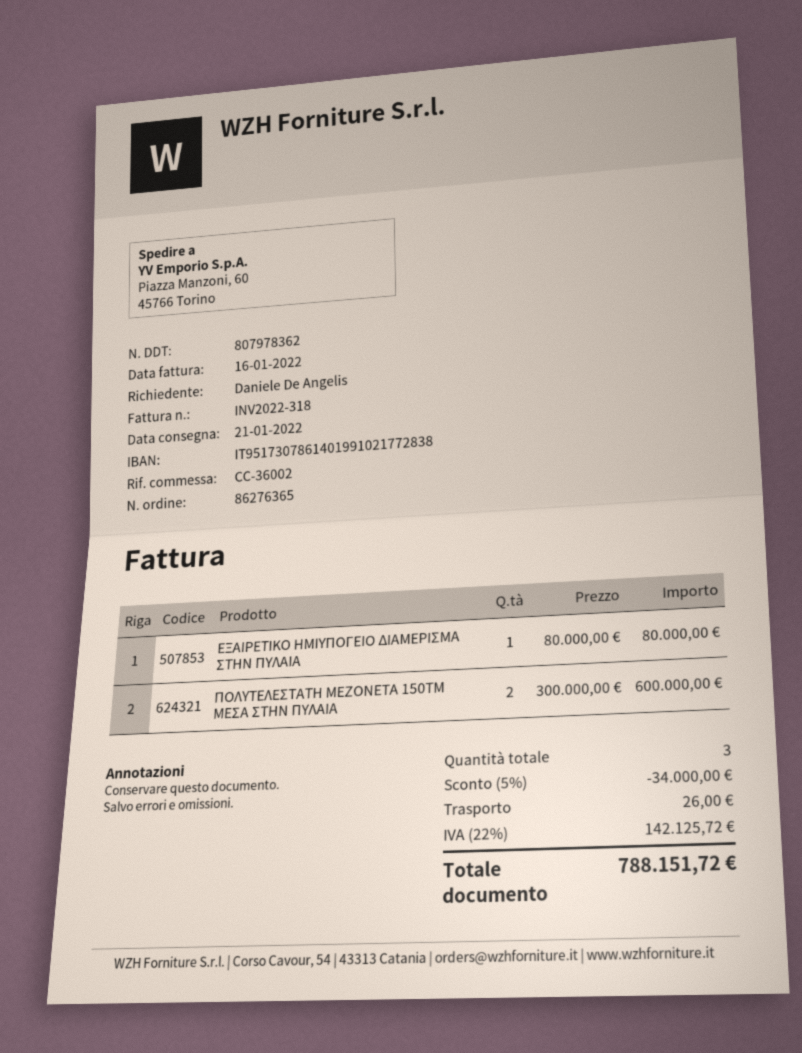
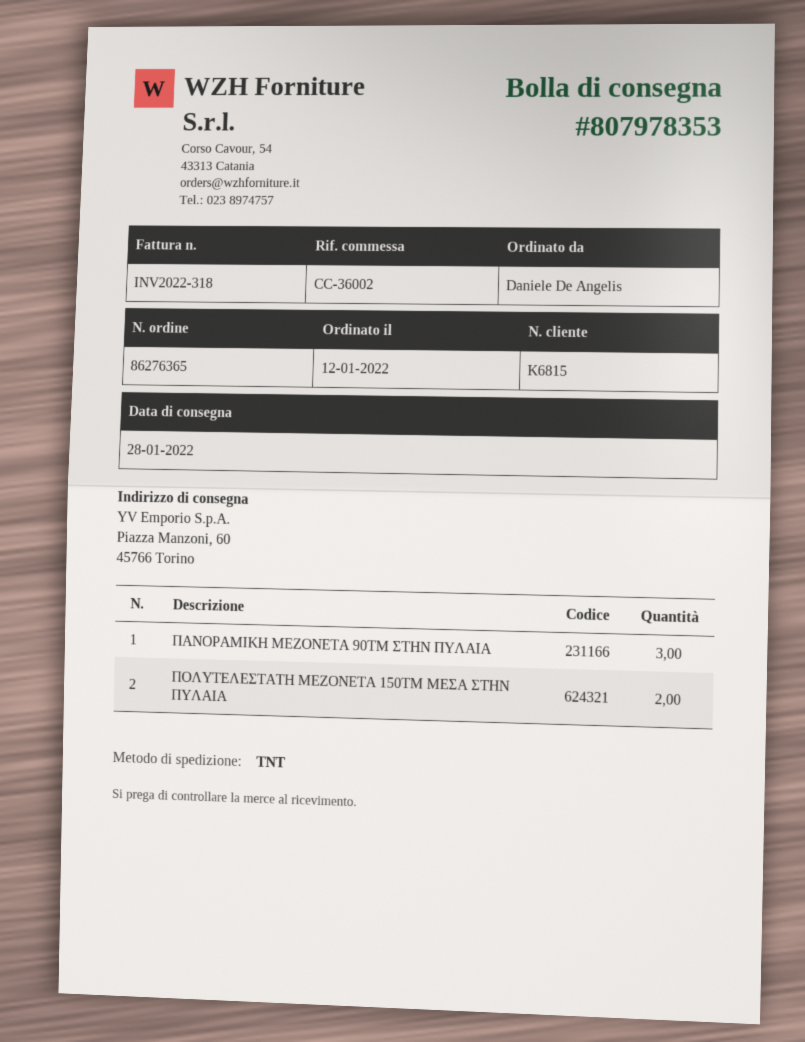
delivery note number: 807978362 -> 807978353
delivery date: 2022-01-21 -> 2022-01-28
ΕΞΑΙΡΕΤΙΚΟ ΗΜΙΥΠΟΓΕΙΟ ΔΙΑΜΕΡΙΣΜΑ ΣΤΗΝ ΠΥΛΑΙΑ: 1 -> none
ΠΑΝΟΡΑΜΙΚΗ ΜΕΖΟΝΕΤΑ 90ΤΜ ΣΤΗΝ ΠΥΛΑΙΑ: none -> 3

